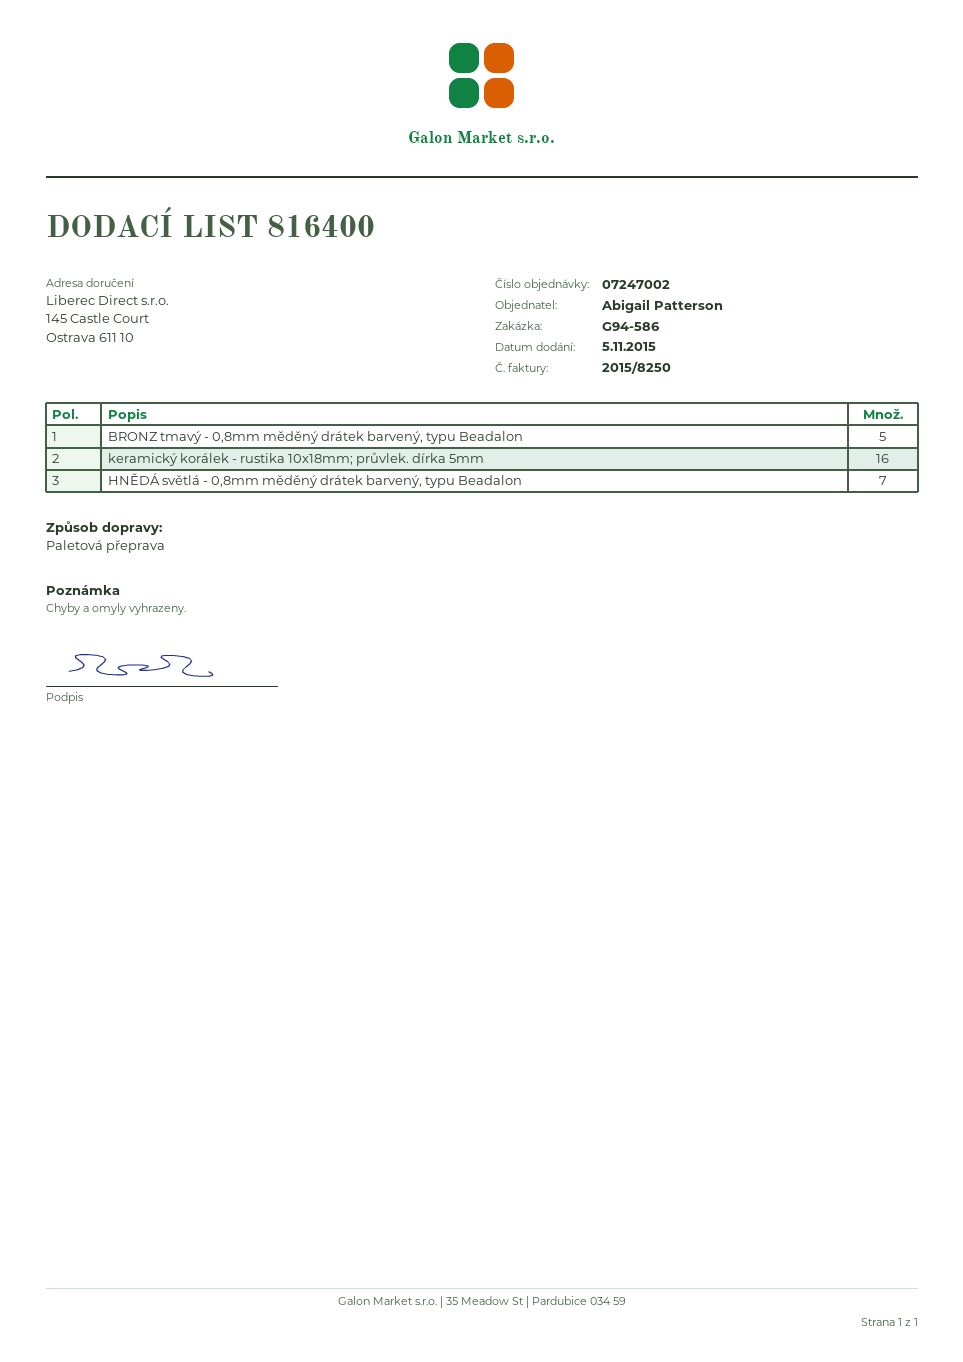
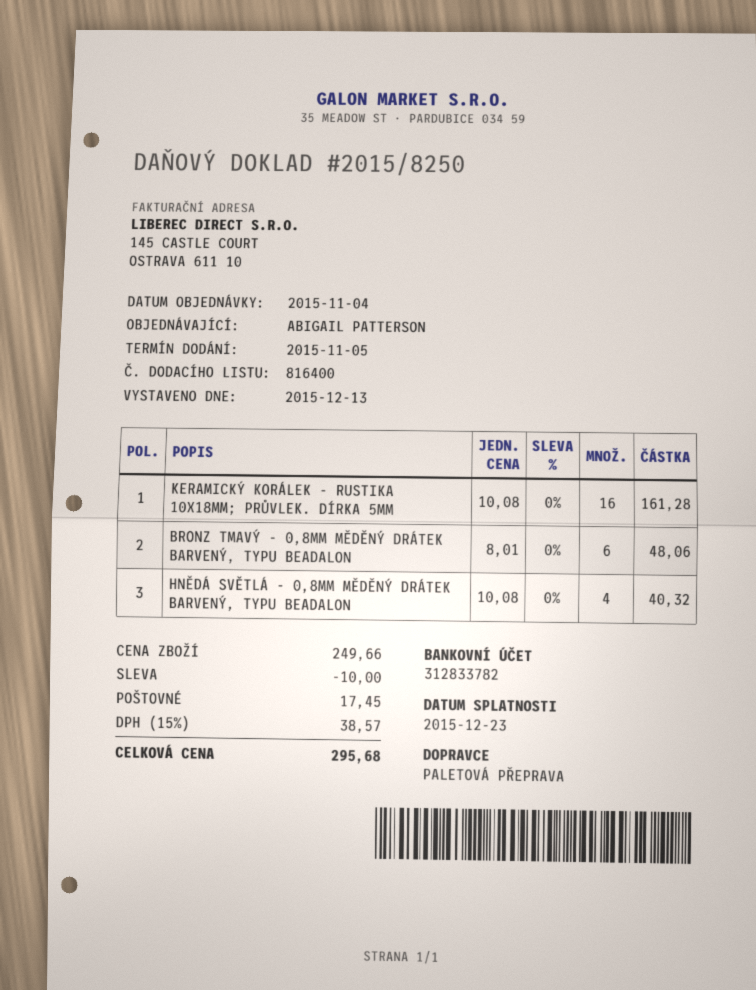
BRONZ tmavý - 0,8mm měděný drátek barvený, typu Beadalon: 5 -> 6
HNĚDÁ světlá - 0,8mm měděný drátek barvený, typu Beadalon: 7 -> 4

